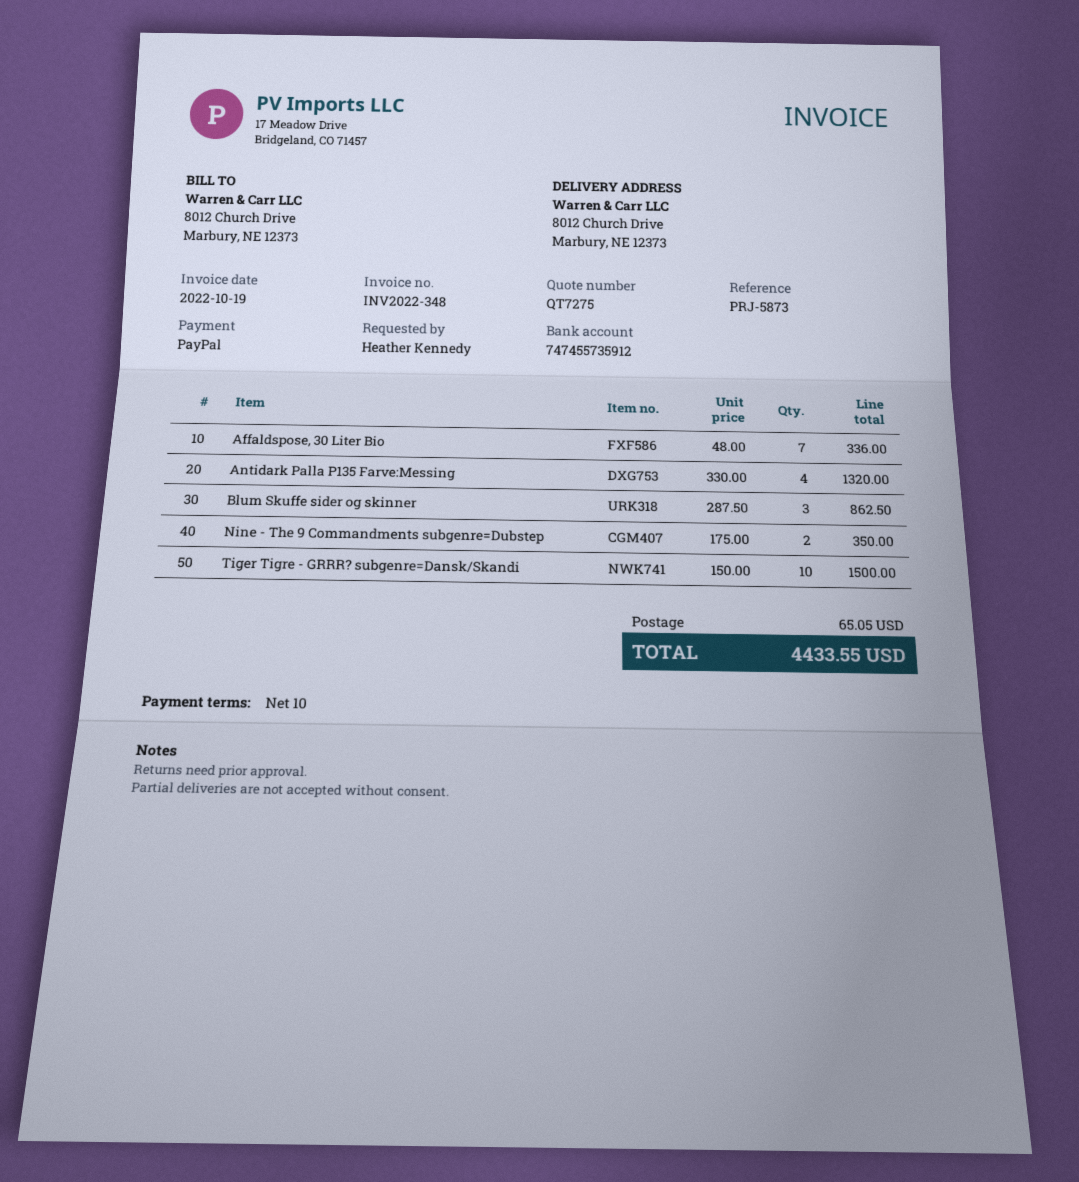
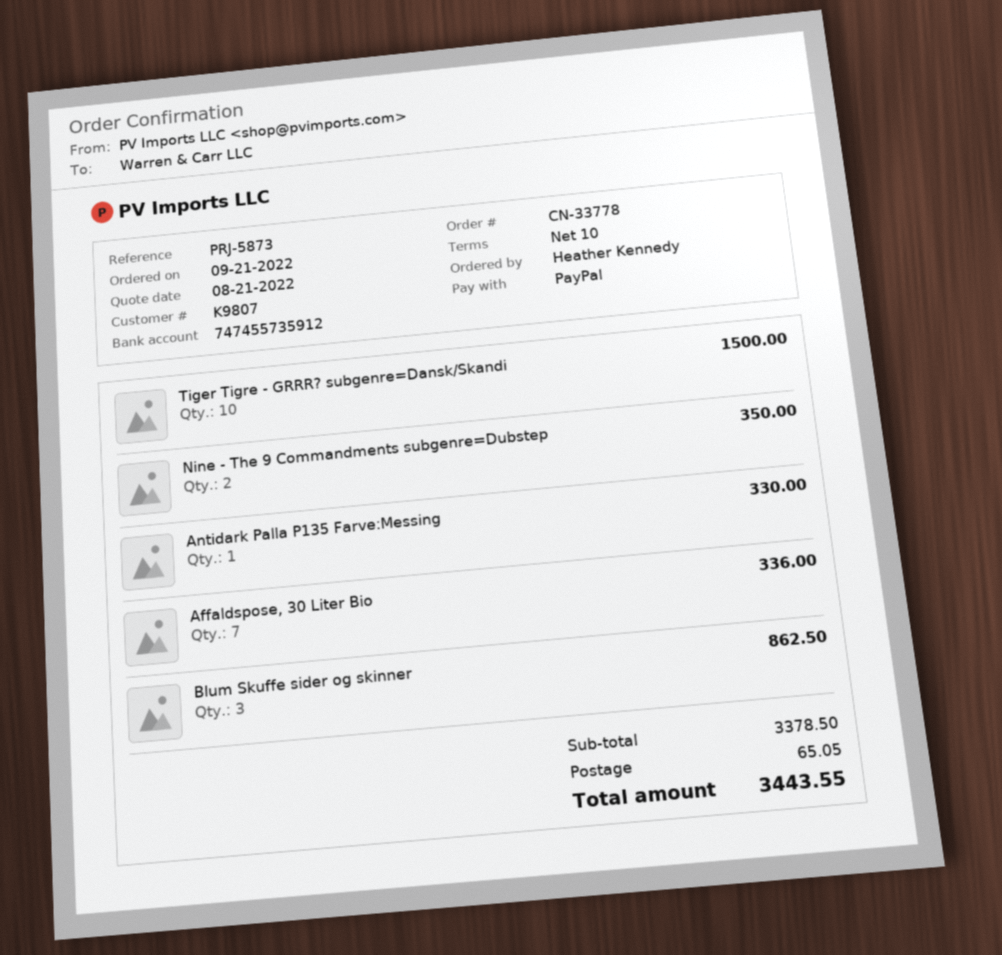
Antidark Palla P135 Farve:Messing: 4 for 1320.00 -> 1 for 330.00
total: 4433.55 -> 3443.55

